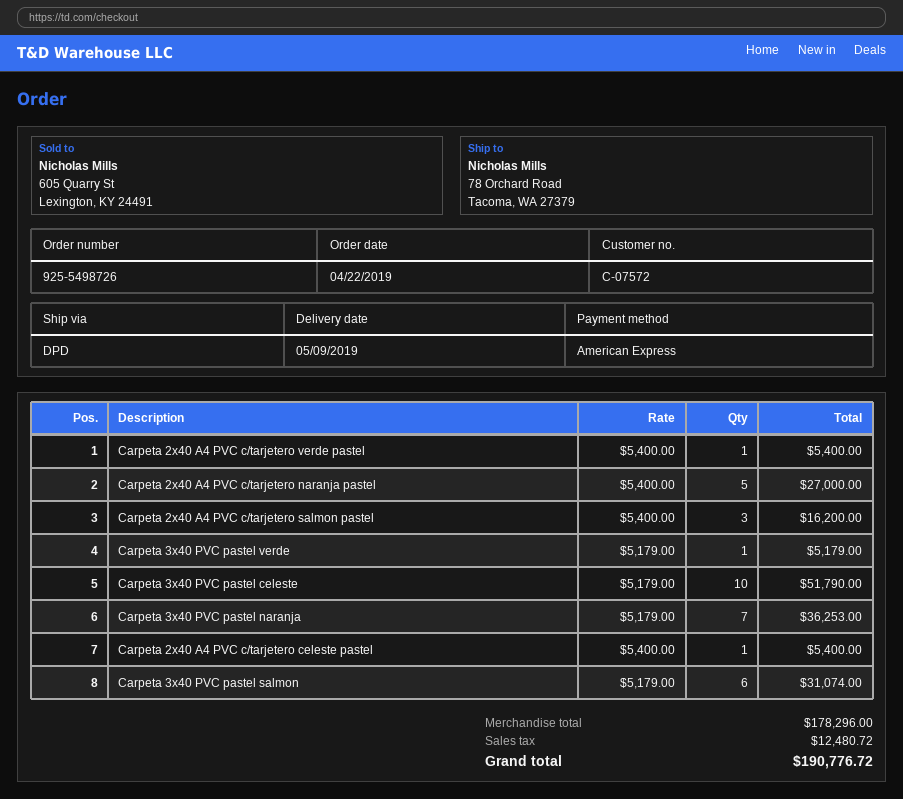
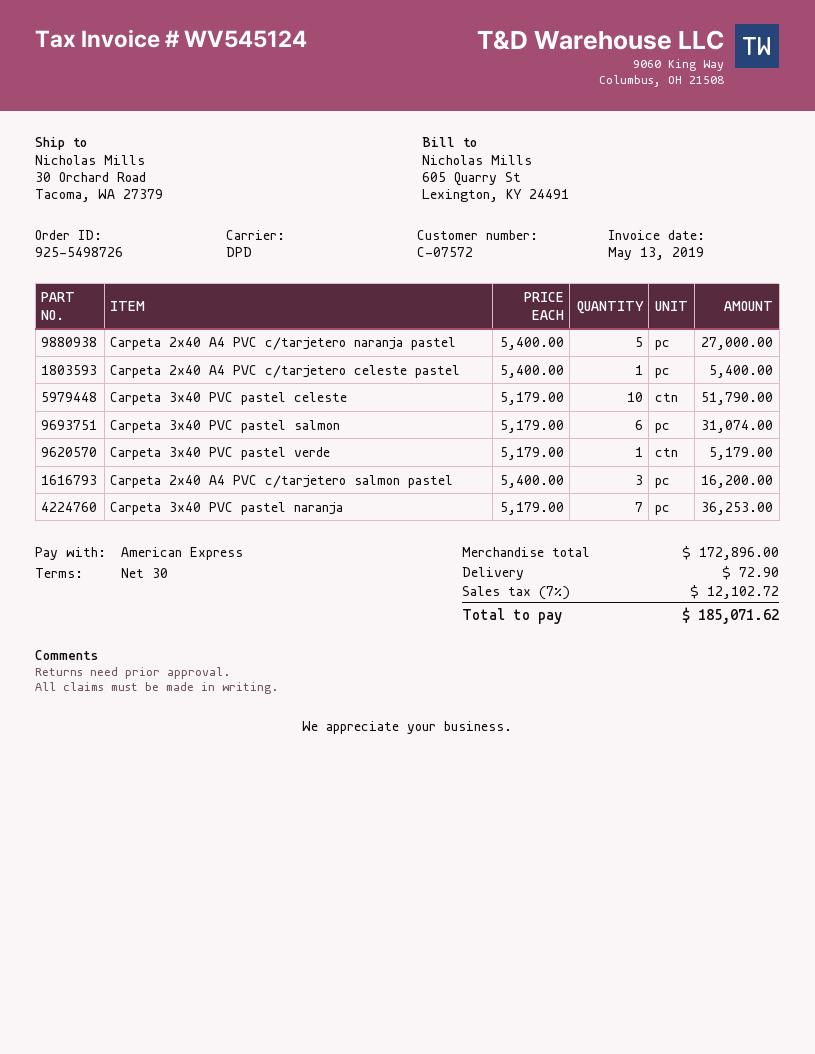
ship to: 78 Orchard Road, Tacoma, WA 27379 -> 30 Orchard Road, Tacoma, WA 27379
Carpeta 2x40 A4 PVC c/tarjetero verde pastel: 1 x 5400.00 = 5400.00 -> none
subtotal: 178296.00 -> 172896.00
shipping: none -> 72.90
tax: 12480.72 -> 12102.72
total: 190776.72 -> 185071.62

